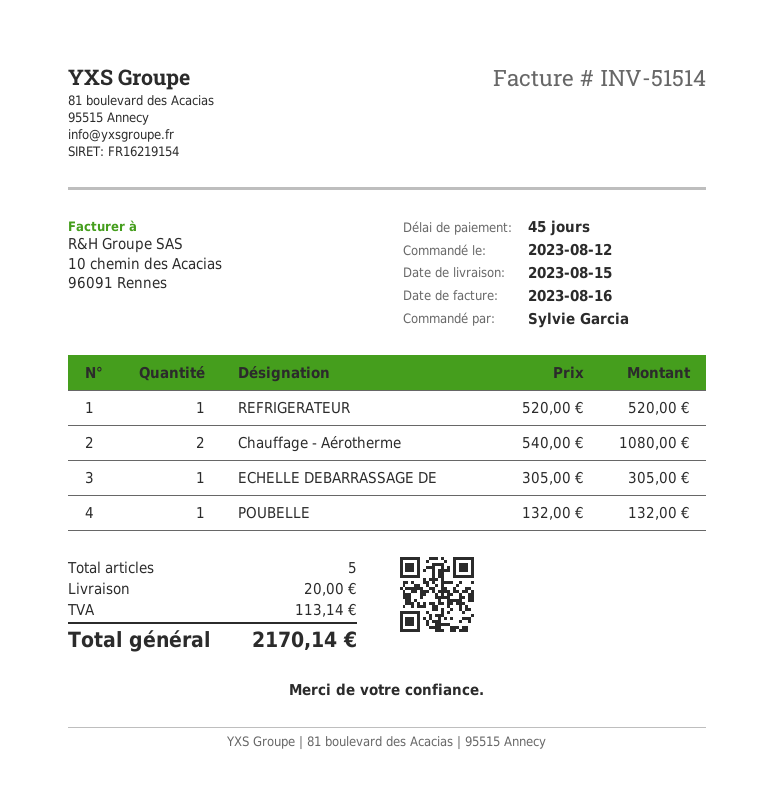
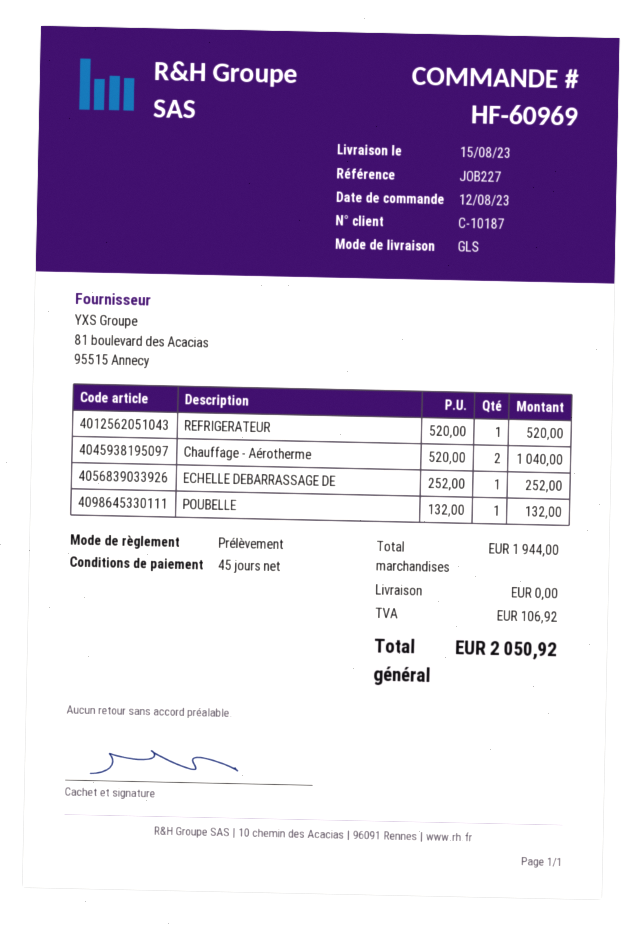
Chauffage - Aérotherme: 2 x 540.00 = 1080.00 -> 2 x 520.00 = 1040.00
ECHELLE DEBARRASSAGE DE: 1 x 305.00 = 305.00 -> 1 x 252.00 = 252.00
shipping: 20.00 -> 0.00
tax: 113.14 -> 106.92
total: 2170.14 -> 2050.92

